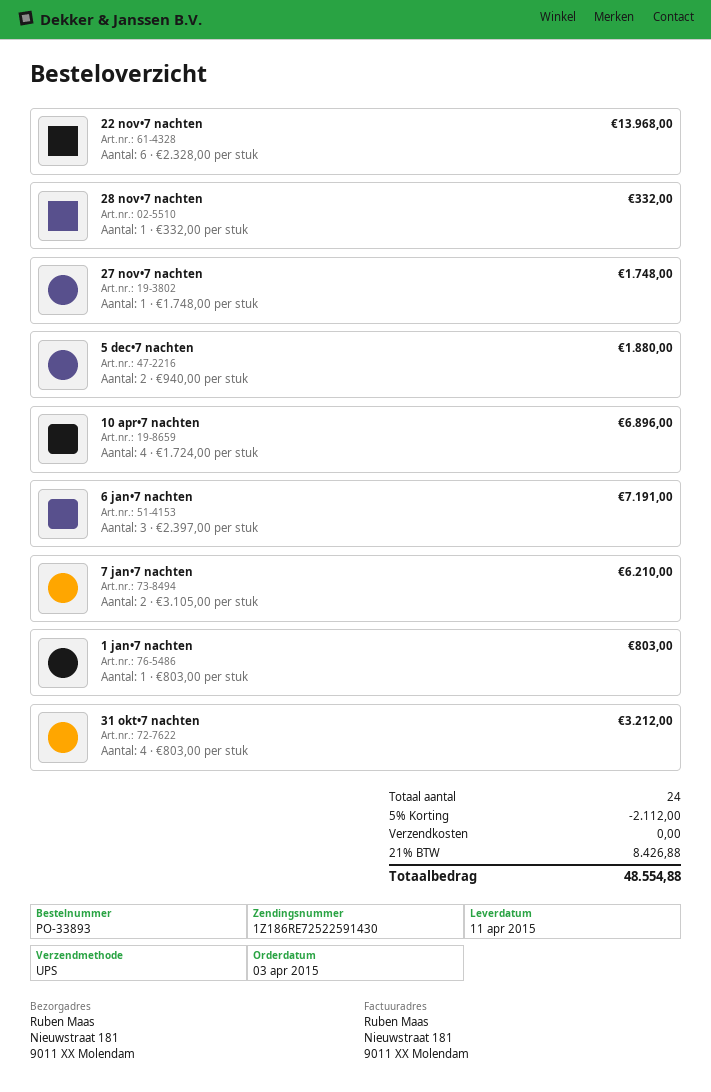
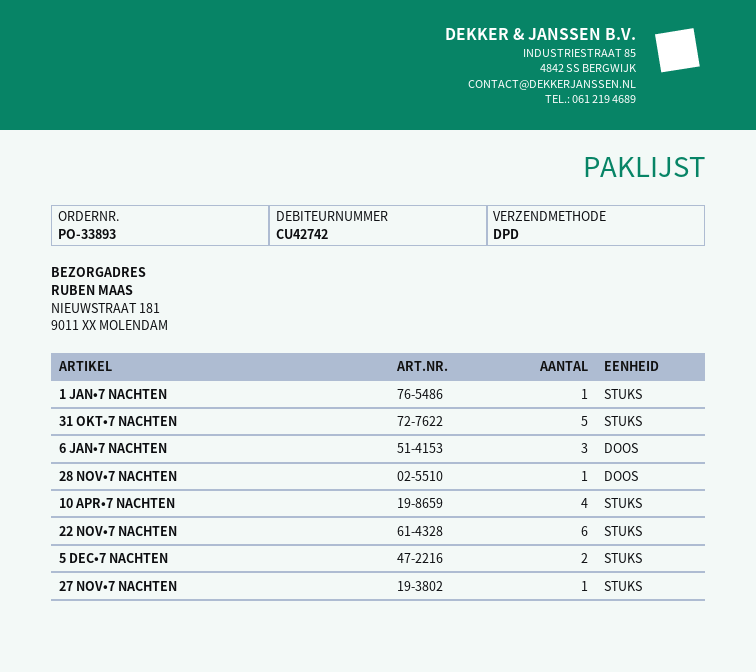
shipping method: UPS -> DPD
7 jan•7 nachten: 2 -> none
31 okt•7 nachten: 4 -> 5

